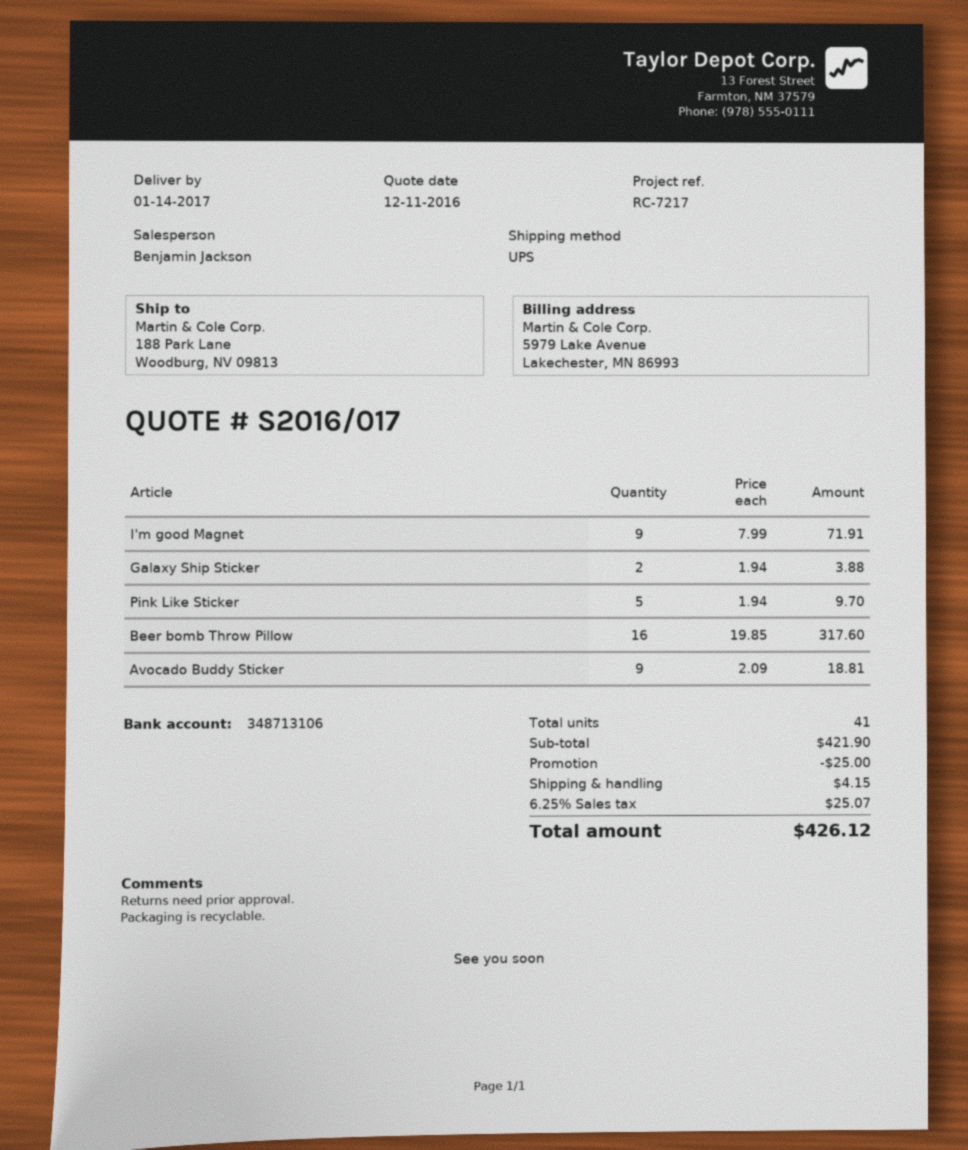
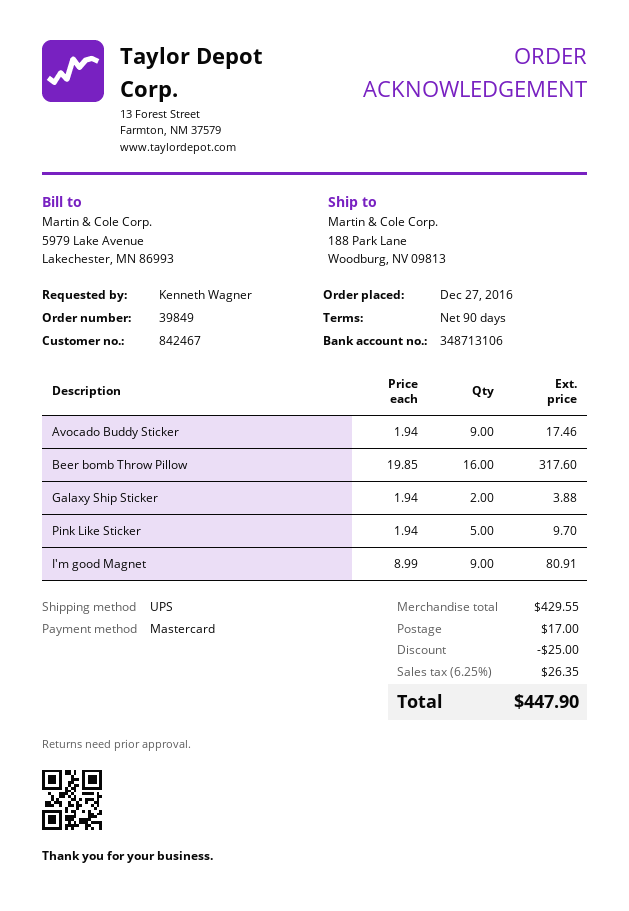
I'm good Magnet: 9 x 7.99 = 71.91 -> 9 x 8.99 = 80.91
Avocado Buddy Sticker: 9 x 2.09 = 18.81 -> 9 x 1.94 = 17.46
subtotal: 421.90 -> 429.55
shipping: 4.15 -> 17.00
tax: 6.25% = 25.07 -> 6.25% = 26.35
total: 426.12 -> 447.90

